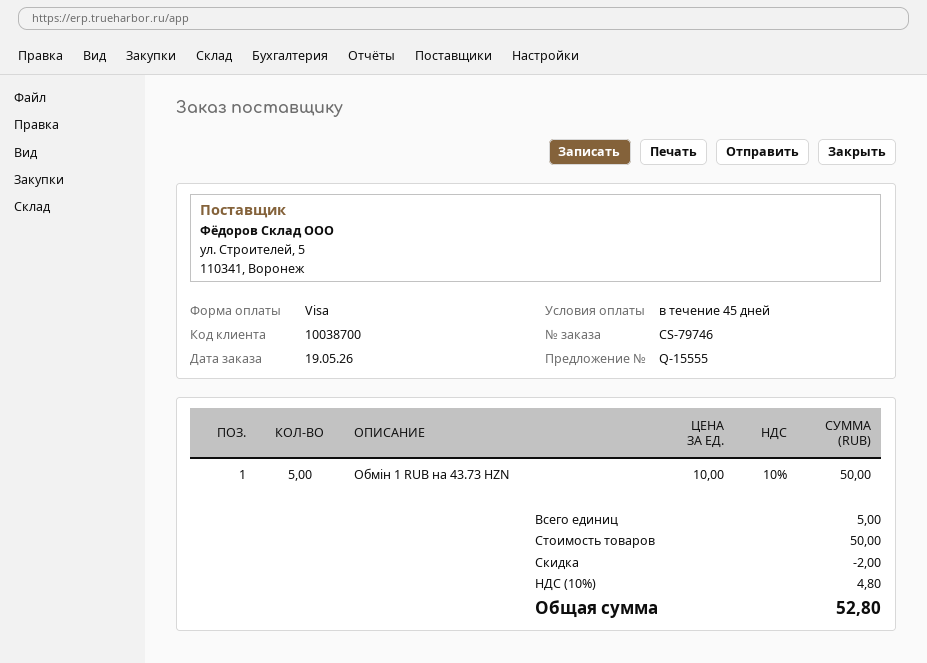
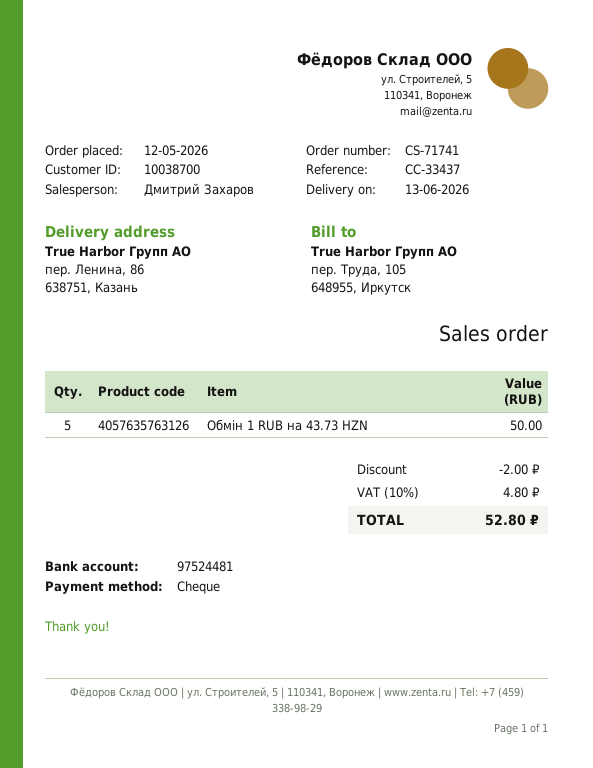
order number: CS-79746 -> CS-71741
order date: 2026-05-19 -> 2026-05-12
payment method: Visa -> cheque

